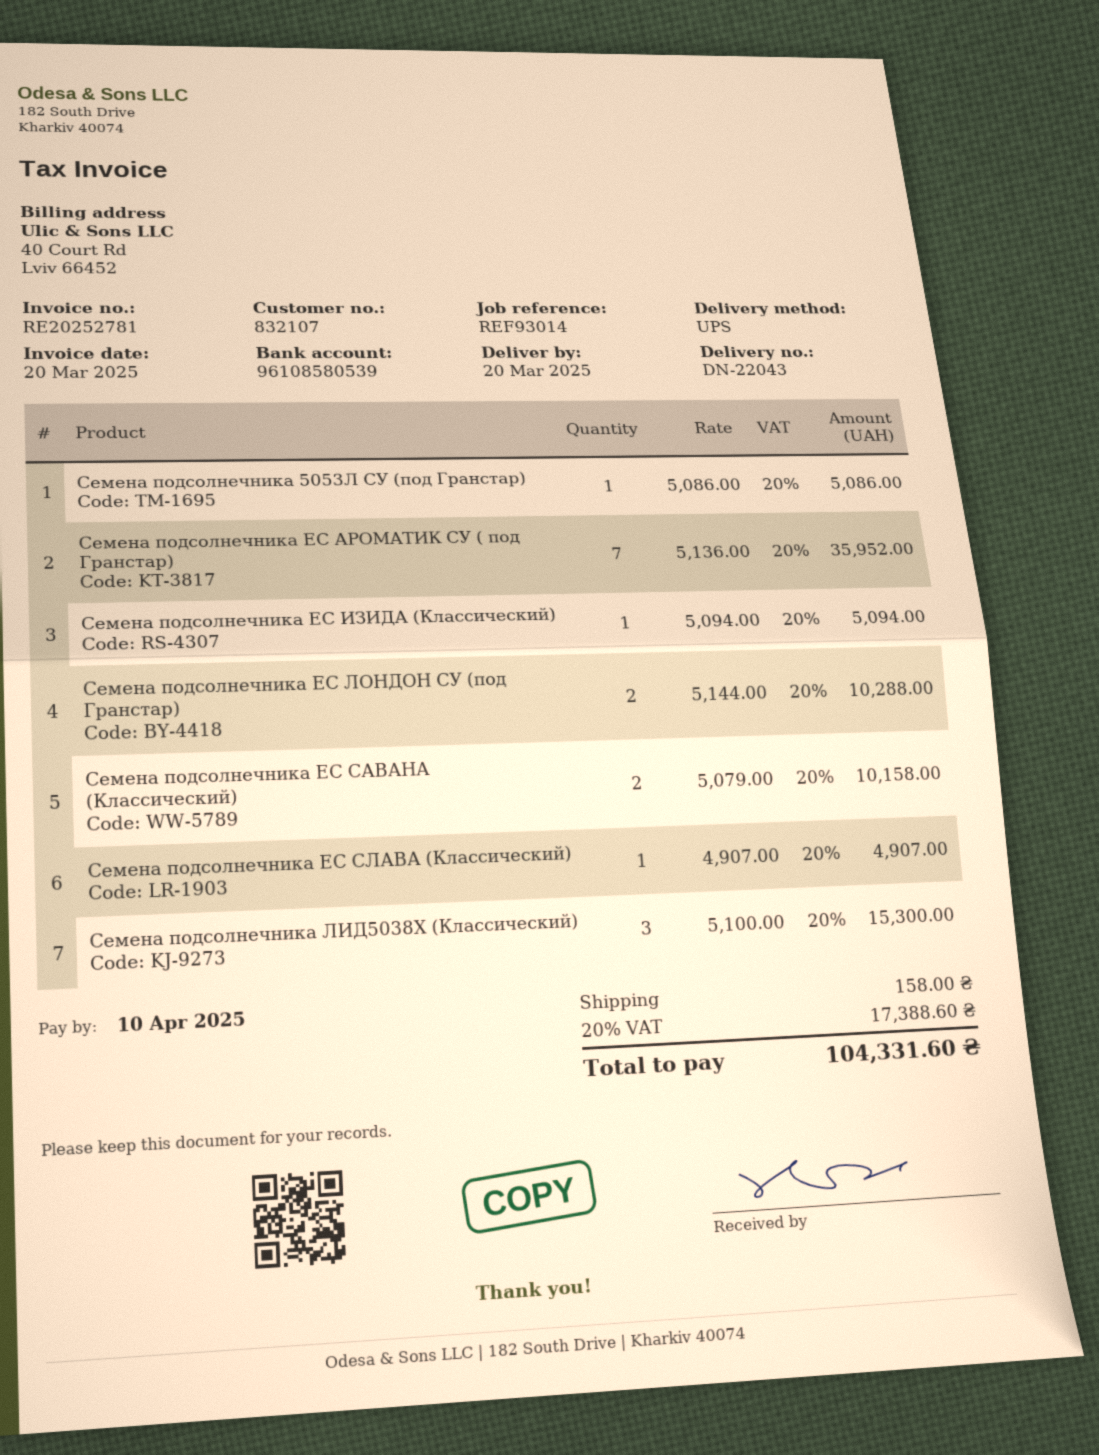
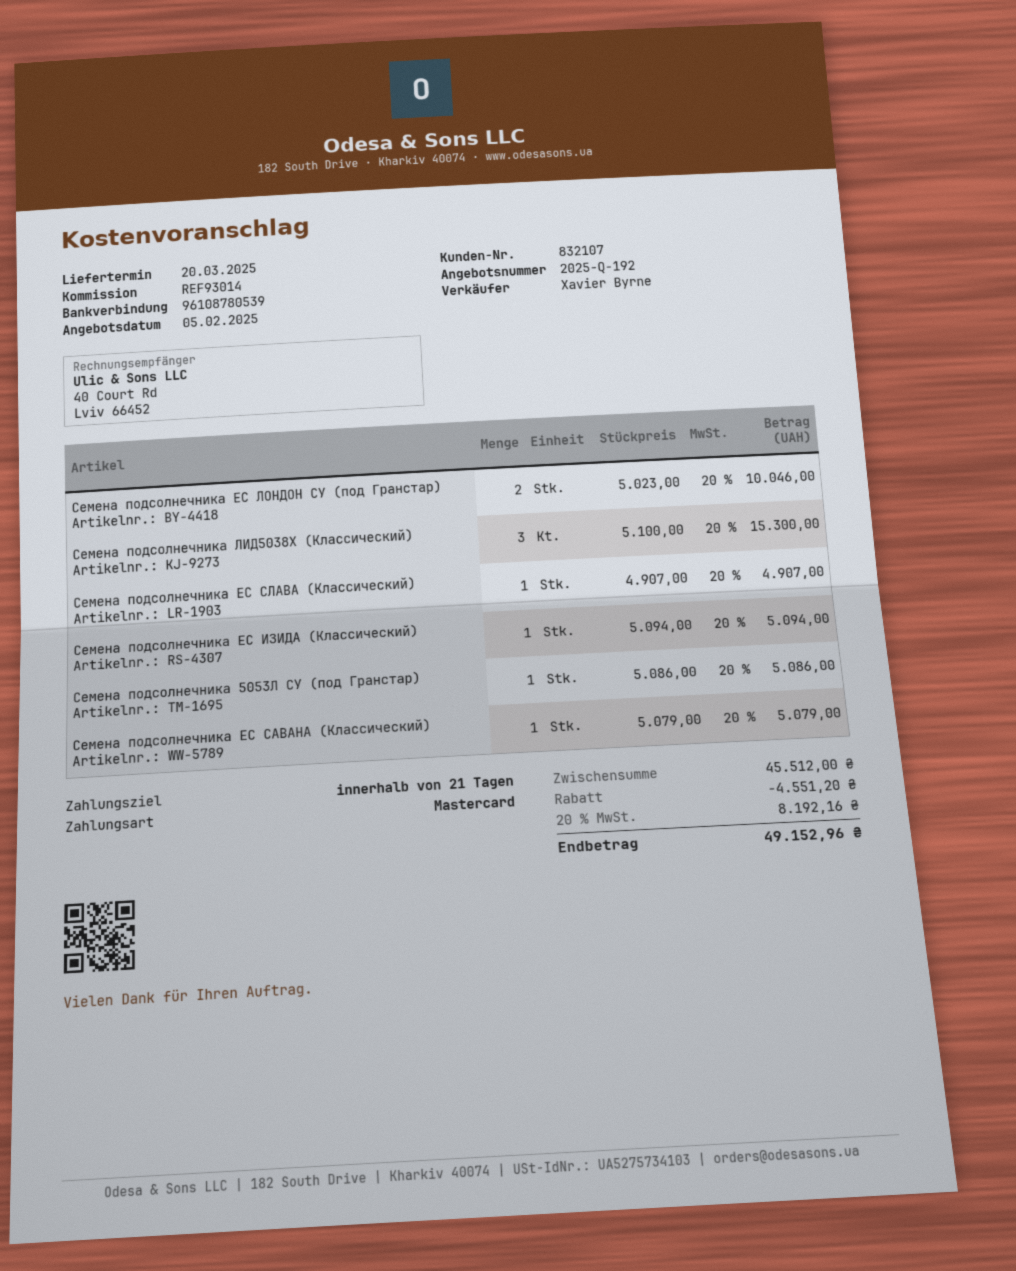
bank account: 96108580539 -> 96108780539
Семена подсолнечника ЕС АРОМАТИК СУ ( под Гранстар): 7 x 5136.00 = 35952.00 -> none
Семена подсолнечника ЕС ЛОНДОН СУ (под Гранстар): 2 x 5144.00 = 10288.00 -> 2 x 5023.00 = 10046.00
Семена подсолнечника ЕС САВАНА (Классический): 2 x 5079.00 = 10158.00 -> 1 x 5079.00 = 5079.00
discount: none -> 4551.20
shipping: 158.00 -> none
tax: 20% = 17388.60 -> 20% = 8192.16
total: 104331.60 -> 49152.96

